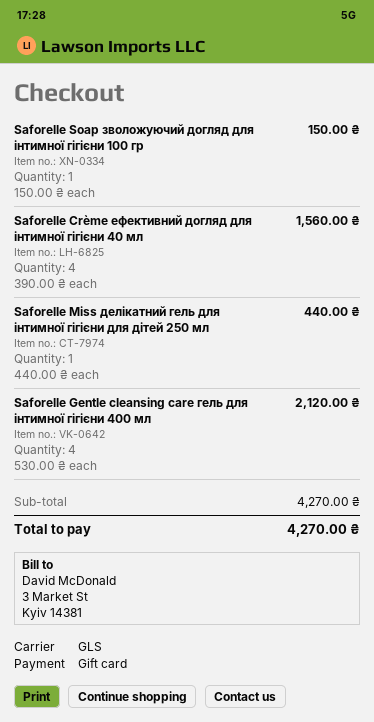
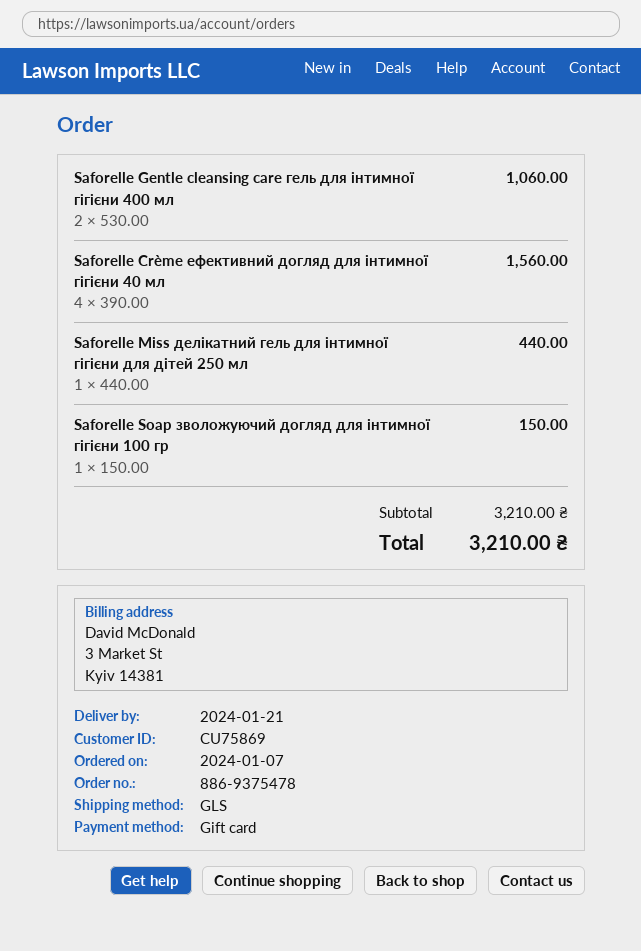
Saforelle Gentle cleansing care гель для інтимної гігієни 400 мл: 4 x 530.00 = 2120.00 -> 2 x 530.00 = 1060.00
subtotal: 4270.00 -> 3210.00
total: 4270.00 -> 3210.00

